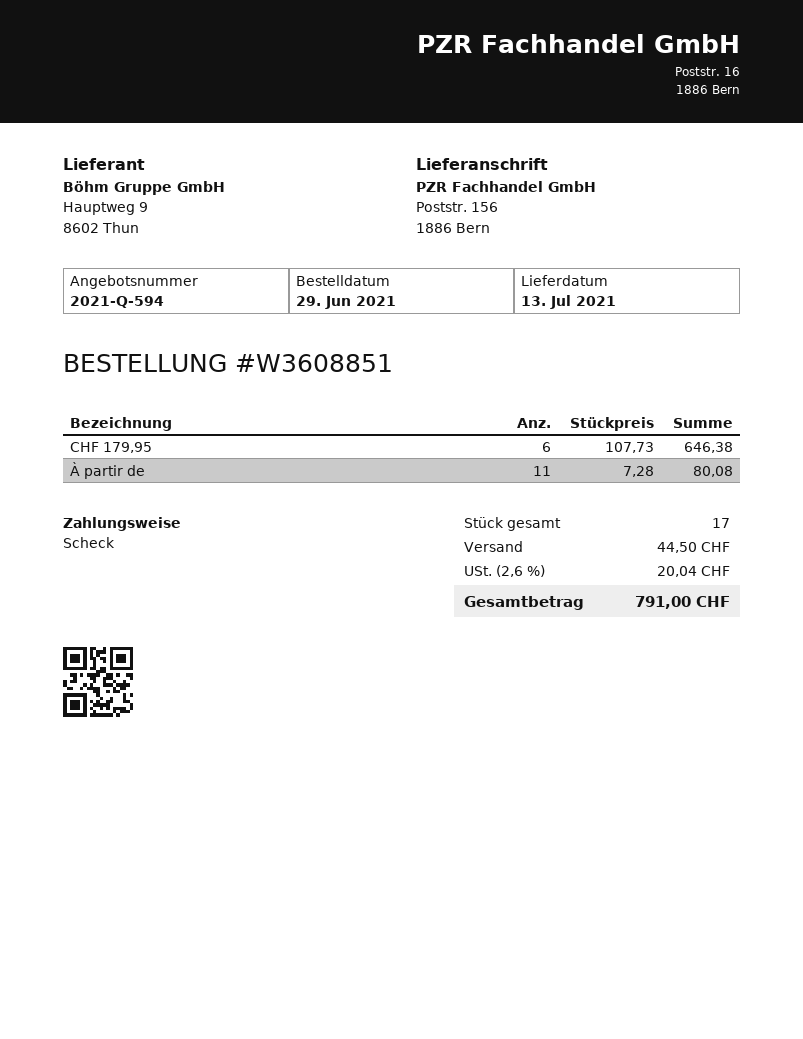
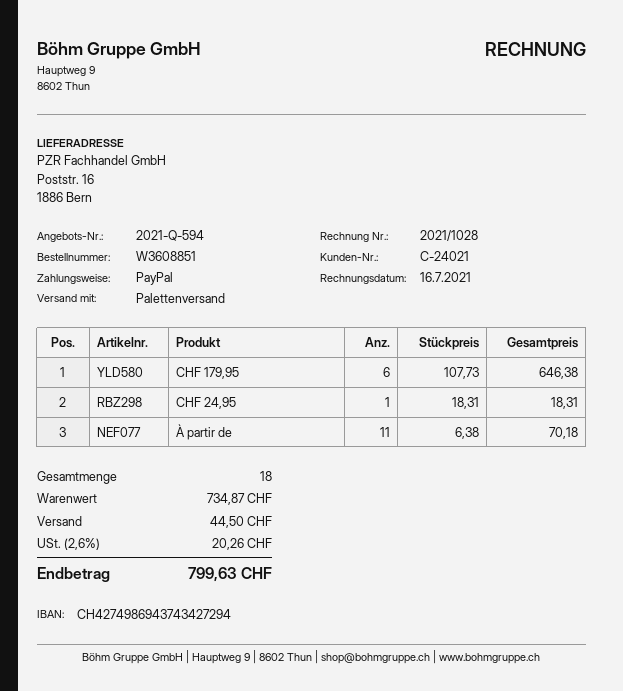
payment method: cheque -> PayPal
ship to: Poststr. 156, 1886 Bern -> Poststr. 16, 1886 Bern
À partir de: 11 x 7.28 = 80.08 -> 11 x 6.38 = 70.18
CHF 24,95: none -> 1 x 18.31 = 18.31
total quantity: 17 -> 18
tax: 2.6% = 20.04 -> 2.6% = 20.26
total: 791.00 -> 799.63

